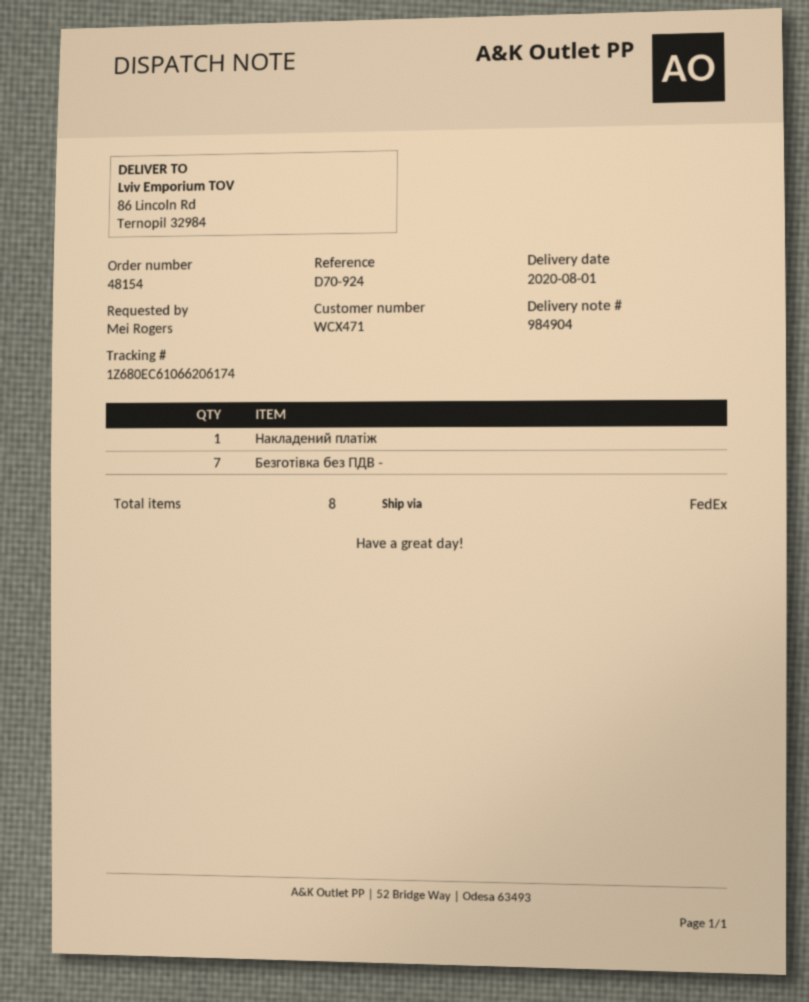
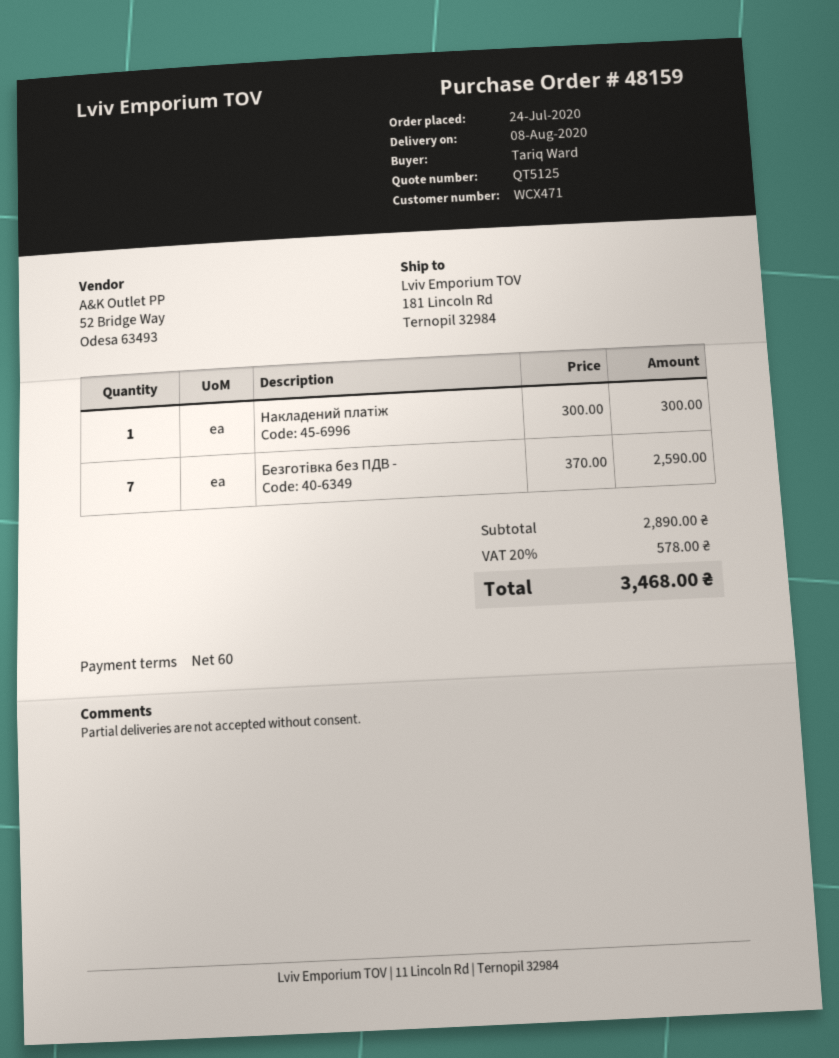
order number: 48154 -> 48159
delivery date: 2020-08-01 -> 2020-08-08
ordered by: Mei Rogers -> Tariq Ward
ship to: 86 Lincoln Rd, Ternopil 32984 -> 181 Lincoln Rd, Ternopil 32984

